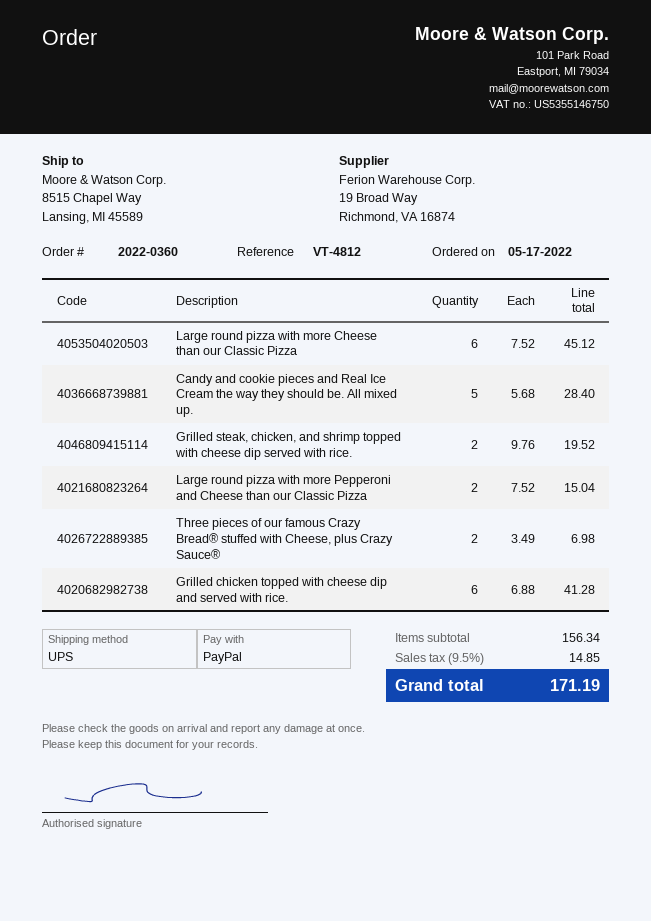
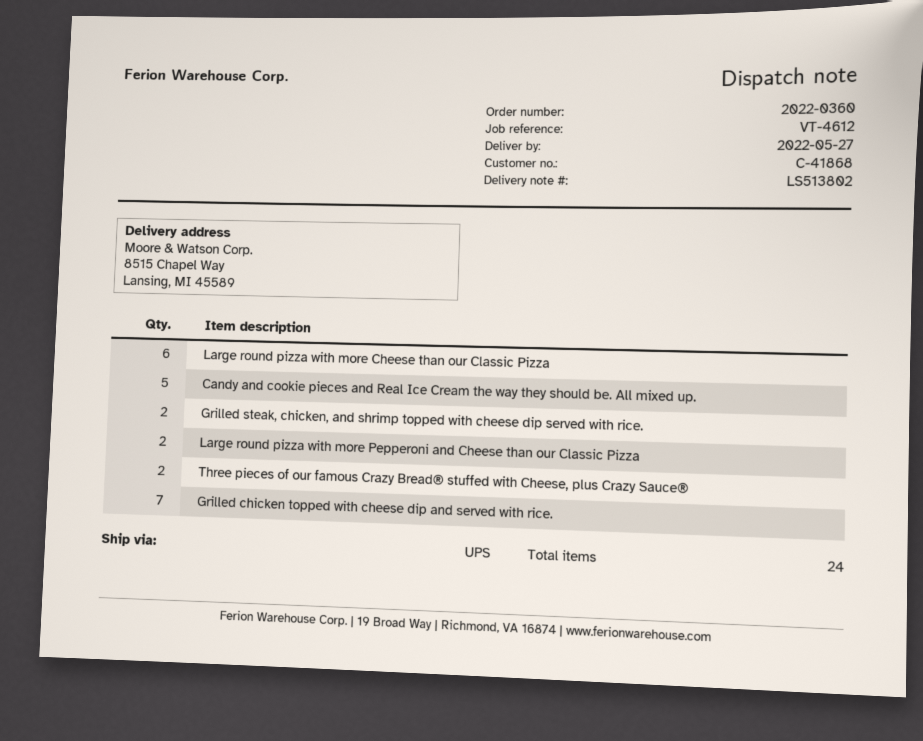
reference: VT-4812 -> VT-4612
Grilled chicken topped with cheese dip and served with rice.: 6 -> 7

